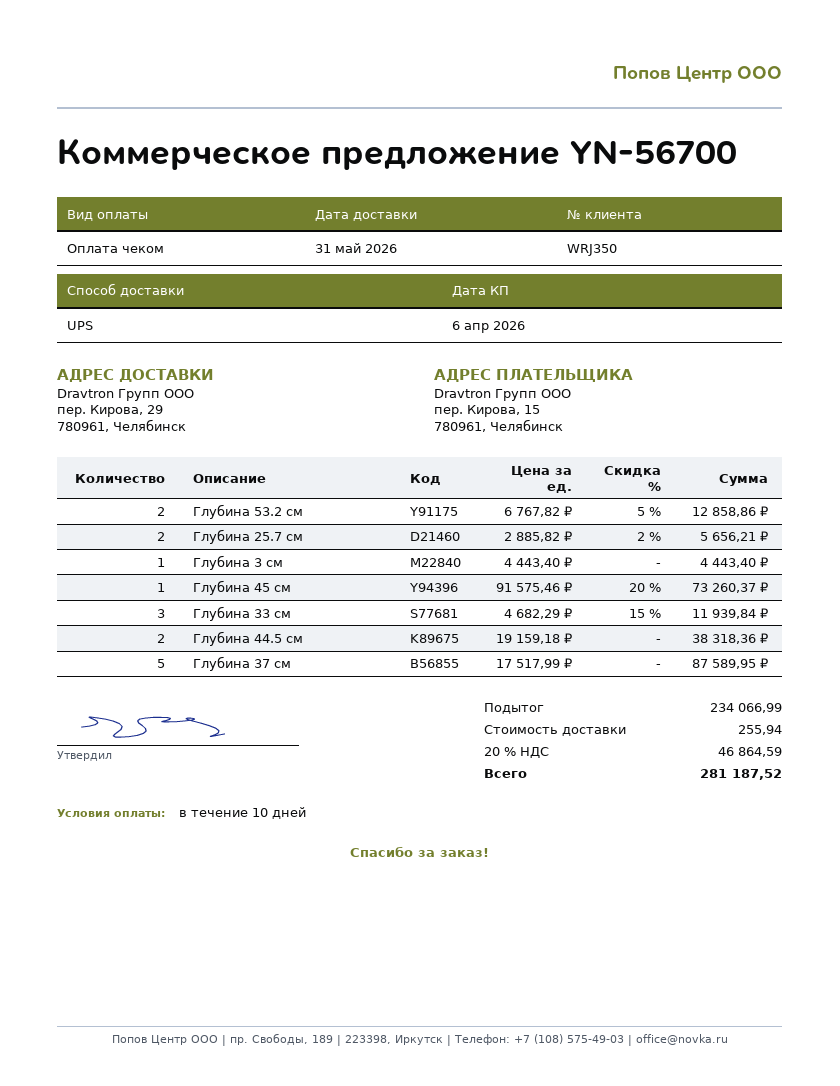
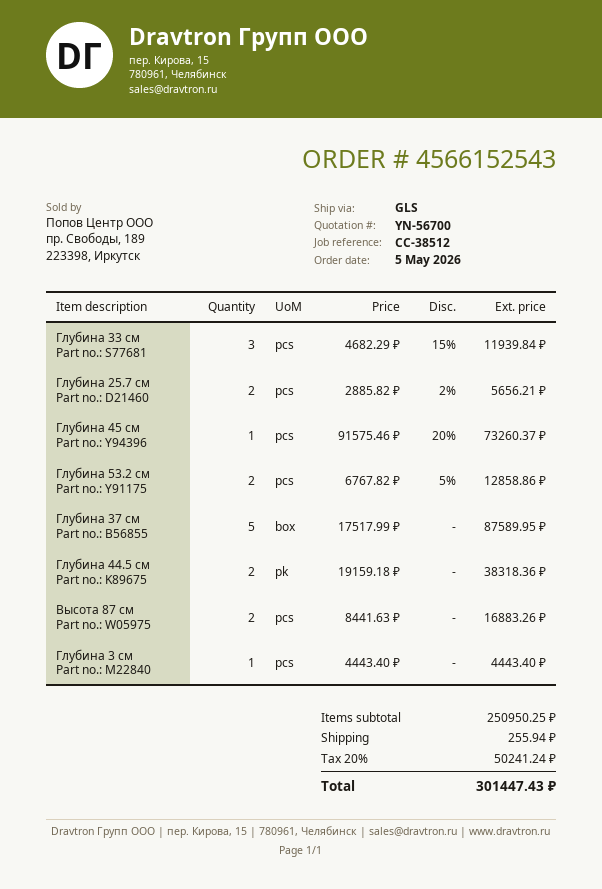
shipping method: UPS -> GLS
Высота 87 см: none -> 2 x 8441.63 = 16883.26
subtotal: 234066.99 -> 250950.25
tax: 20% = 46864.59 -> 20% = 50241.24
total: 281187.52 -> 301447.43

